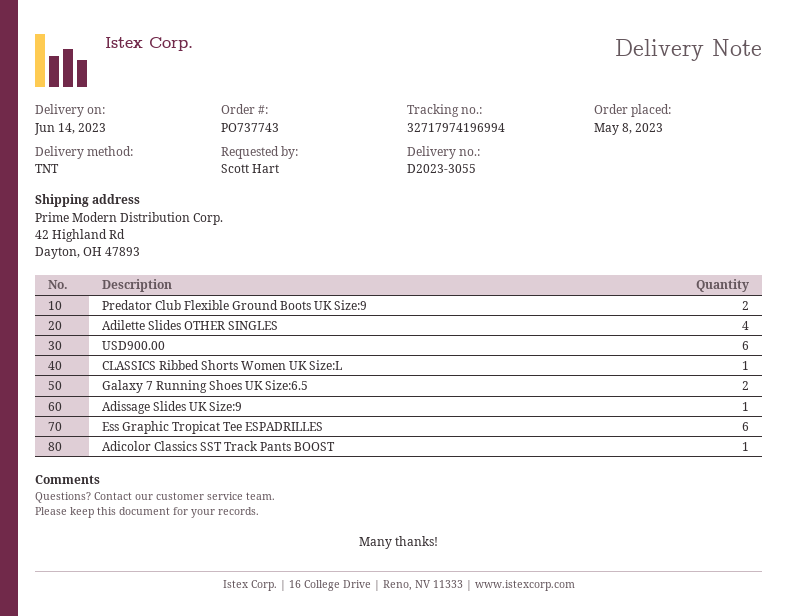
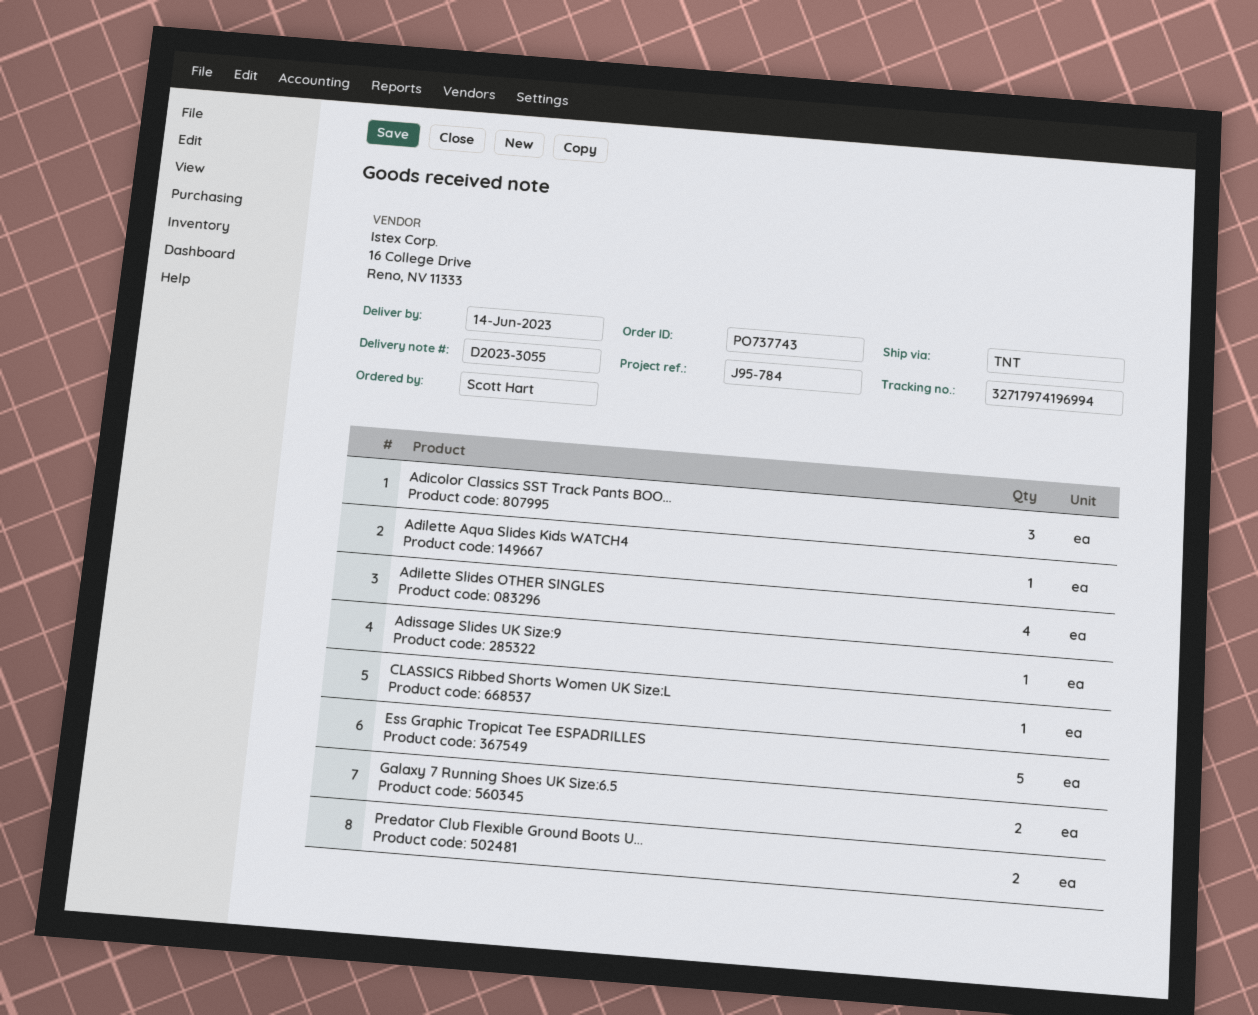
USD900.00: 6 -> none
Ess Graphic Tropicat Tee ESPADRILLES: 6 -> 5
Adicolor Classics SST Track Pants BOOST: 1 -> 3
Adilette Aqua Slides Kids WATCH4: none -> 1

